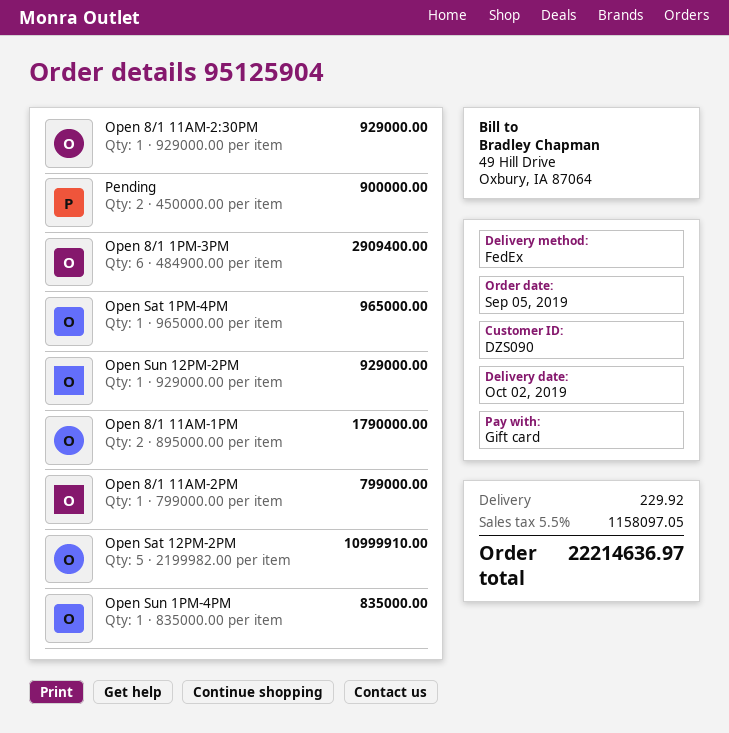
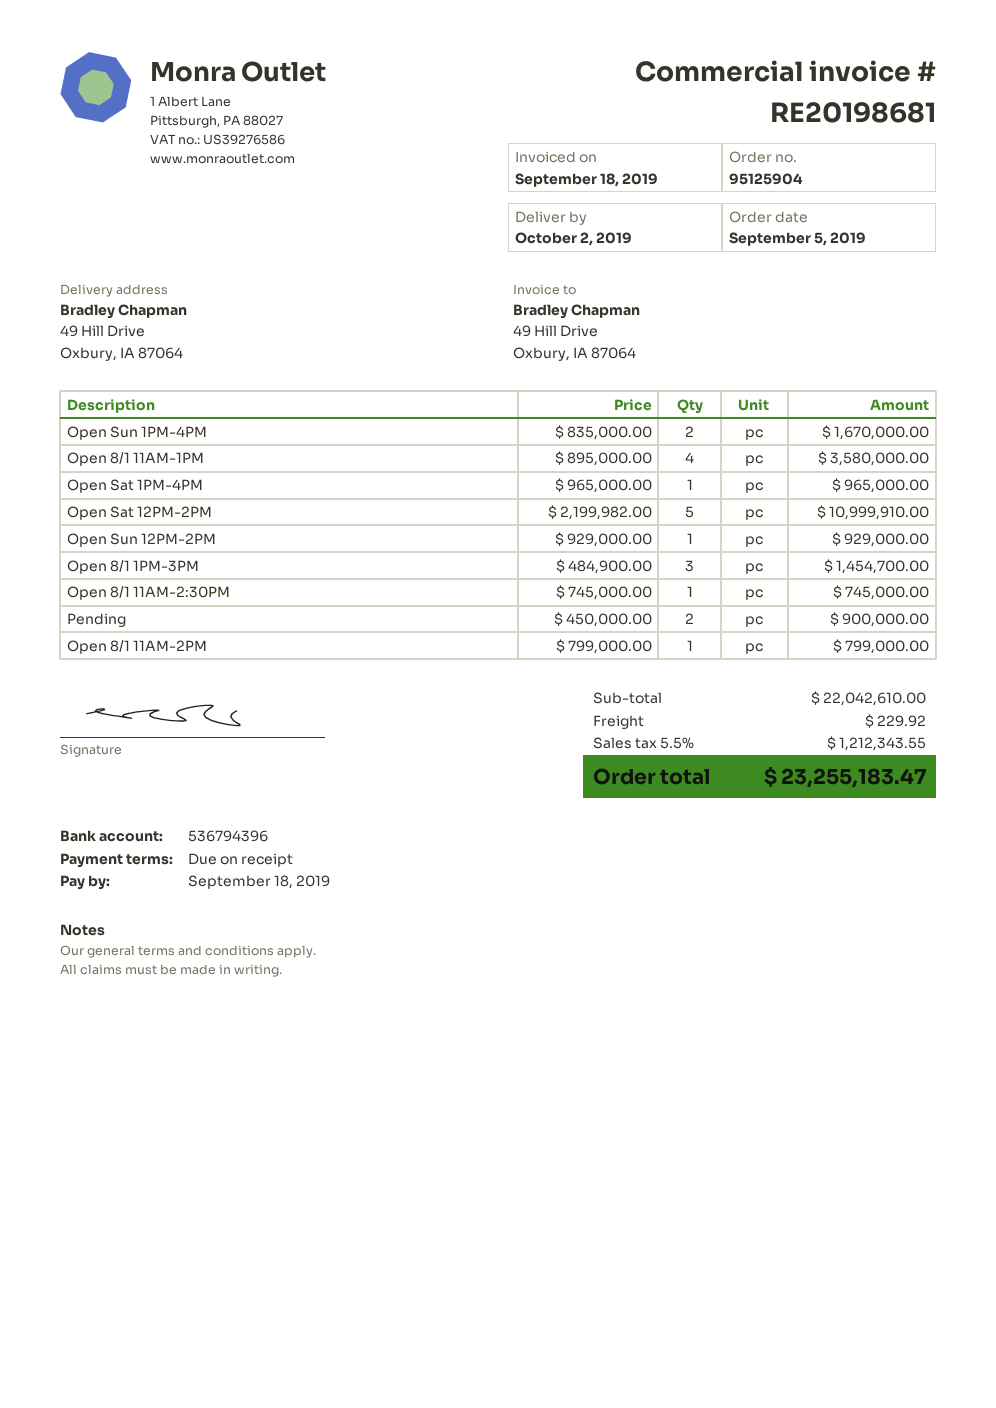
Open 8/1 11AM-2:30PM: 1 x 929000.00 = 929000.00 -> 1 x 745000.00 = 745000.00
Open 8/1 1PM-3PM: 6 x 484900.00 = 2909400.00 -> 3 x 484900.00 = 1454700.00
Open 8/1 11AM-1PM: 2 x 895000.00 = 1790000.00 -> 4 x 895000.00 = 3580000.00
Open Sun 1PM-4PM: 1 x 835000.00 = 835000.00 -> 2 x 835000.00 = 1670000.00
tax: 5.5% = 1158097.05 -> 5.5% = 1212343.55
total: 22214636.97 -> 23255183.47

